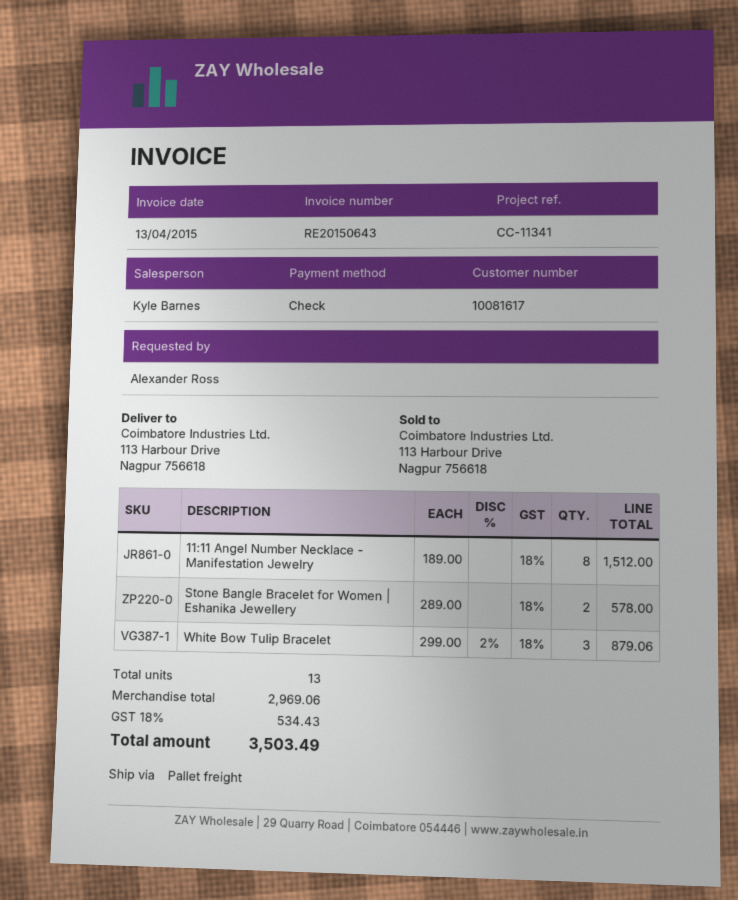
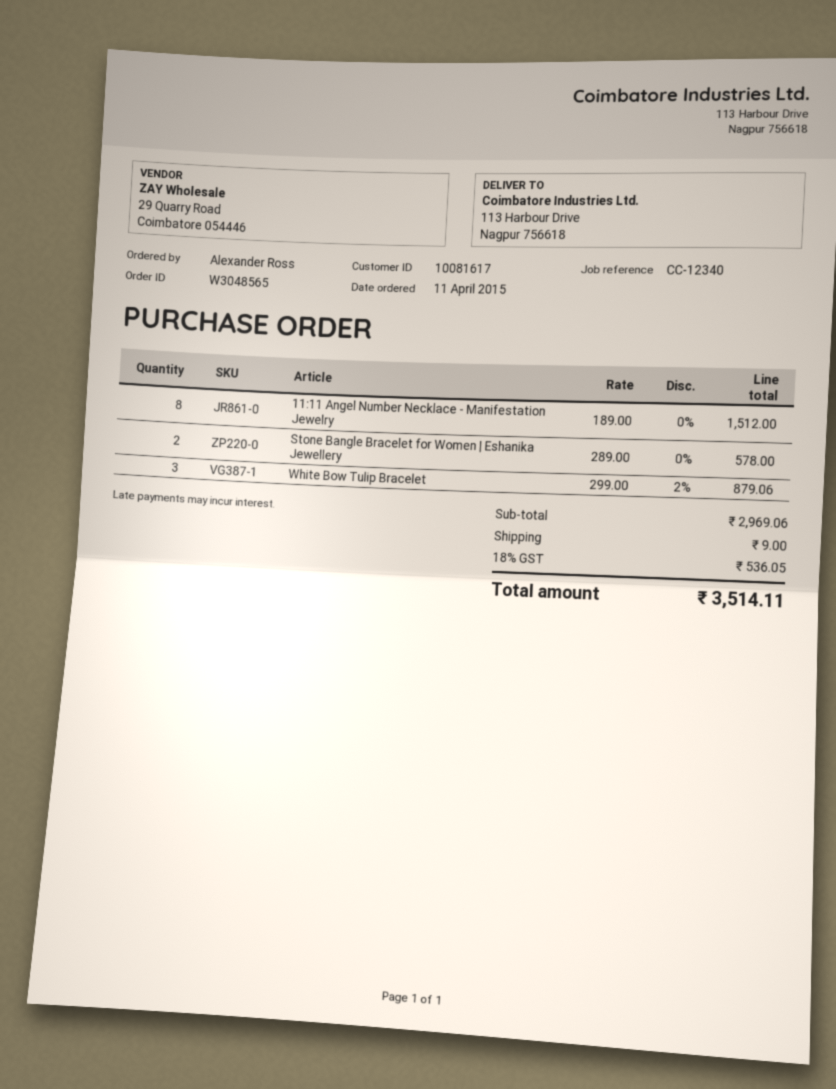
reference: CC-11341 -> CC-12340
shipping: none -> 9.00
tax: 18% = 534.43 -> 18% = 536.05
total: 3503.49 -> 3514.11

